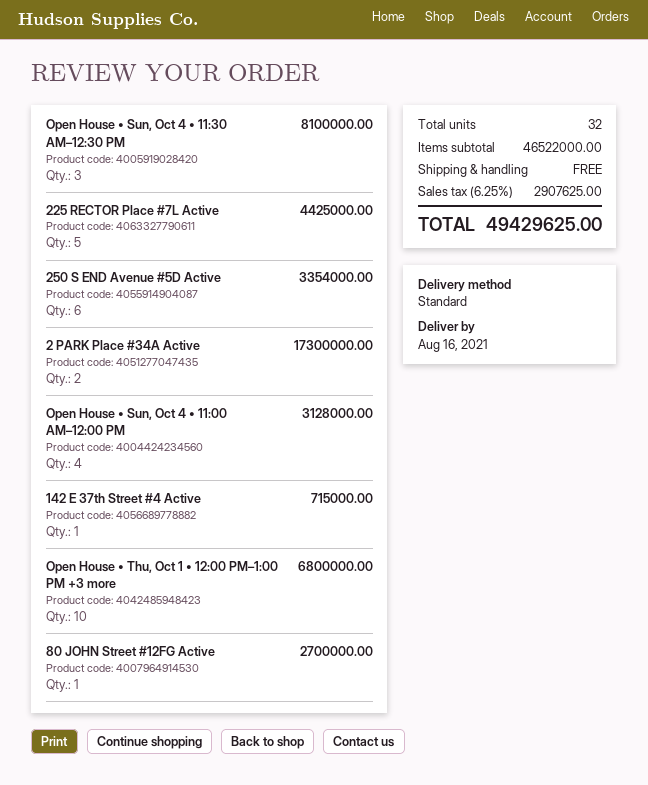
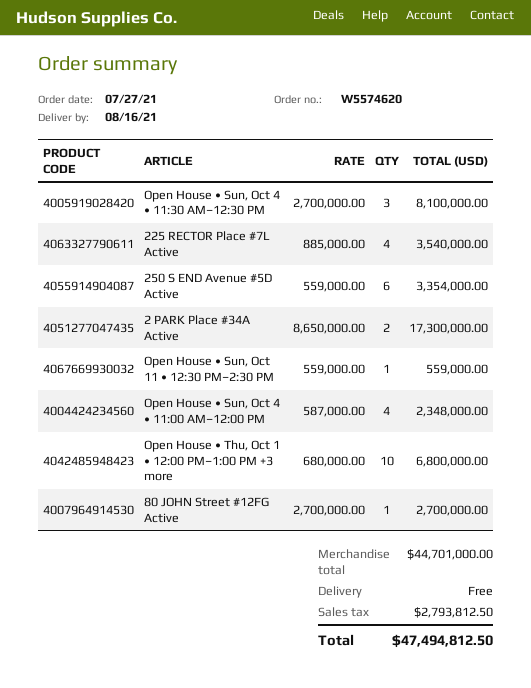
225 RECTOR Place #7L Active: 5 for 4425000.00 -> 4 for 3540000.00
Open House • Sun, Oct 4 • 11:00 AM–12:00 PM: 4 for 3128000.00 -> 4 for 2348000.00
142 E 37th Street #4 Active: 1 for 715000.00 -> none
Open House • Sun, Oct 11 • 12:30 PM–2:30 PM: none -> 1 for 559000.00
subtotal: 46522000.00 -> 44701000.00
tax: 2907625.00 -> 2793812.50
total: 49429625.00 -> 47494812.50

